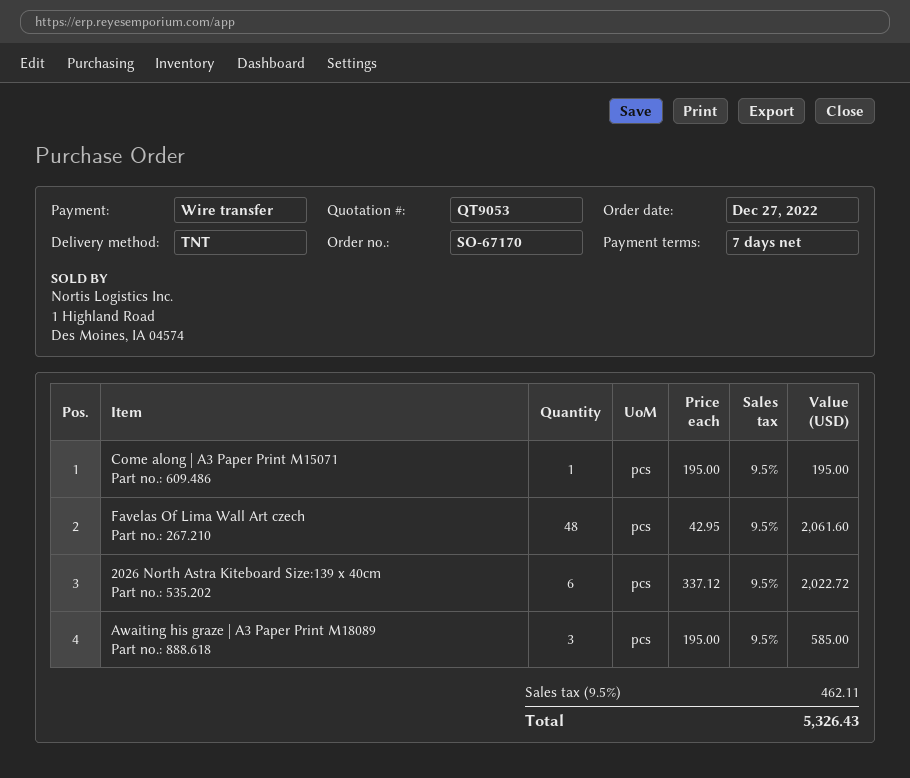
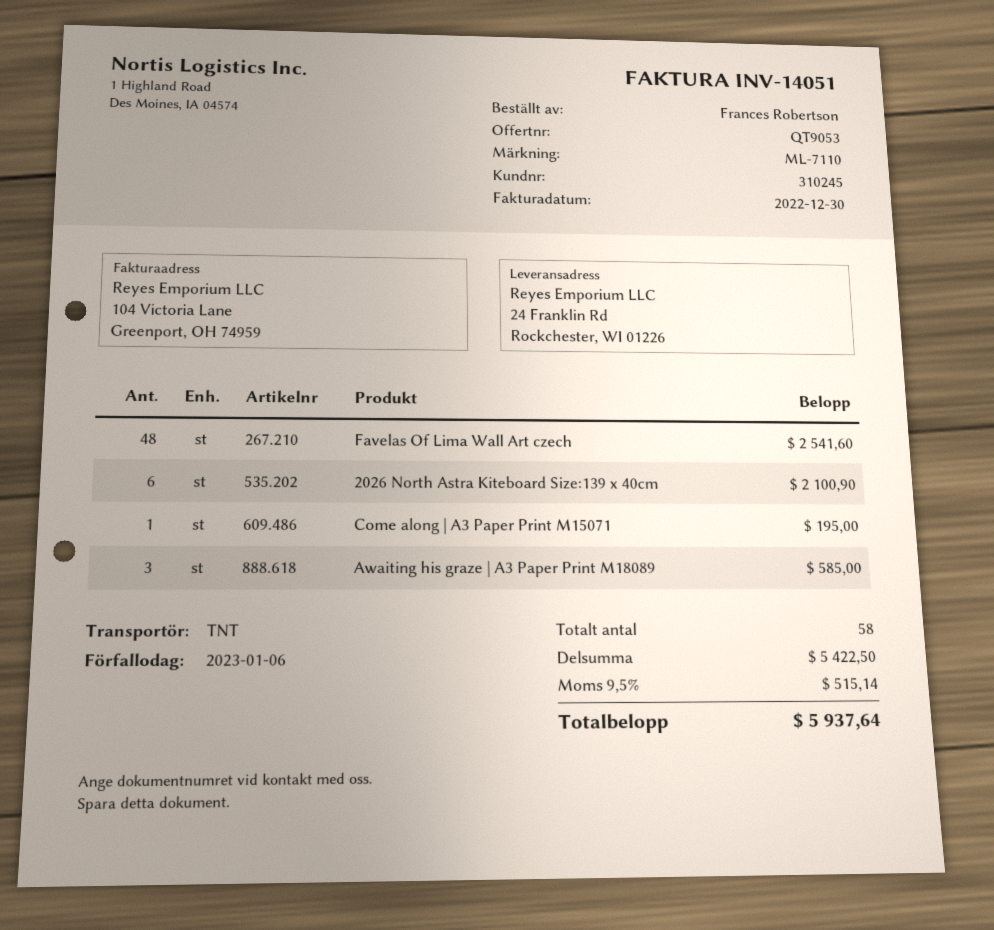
Favelas Of Lima Wall Art czech: 48 for 2061.60 -> 48 for 2541.60
2026 North Astra Kiteboard Size:139 x 40cm: 6 for 2022.72 -> 6 for 2100.90
tax: 9.5% = 462.11 -> 9.5% = 515.14
total: 5326.43 -> 5937.64

